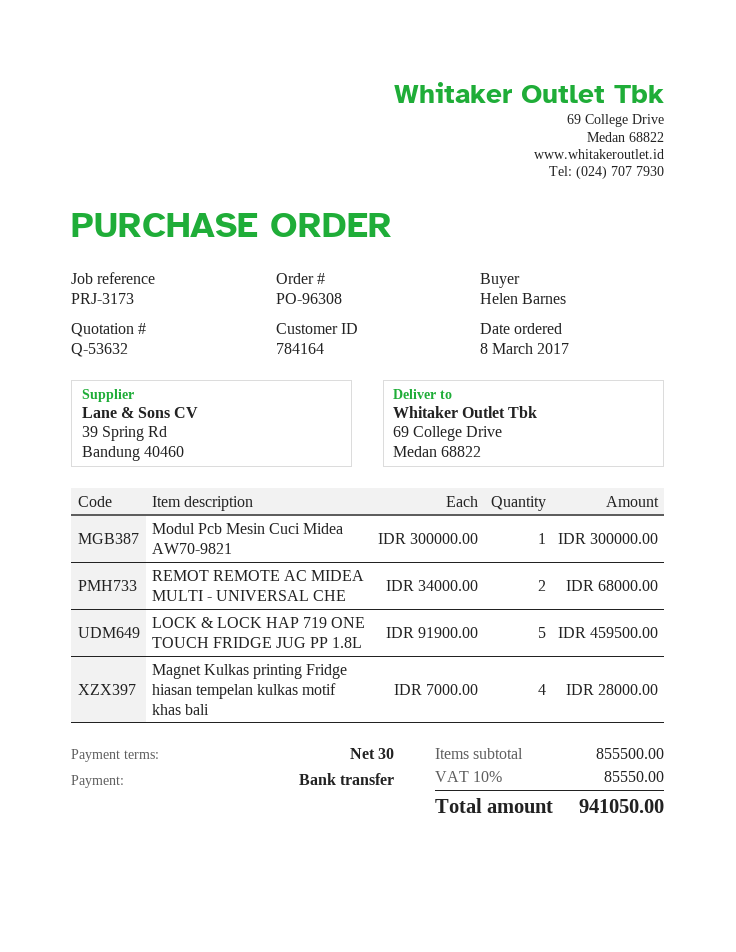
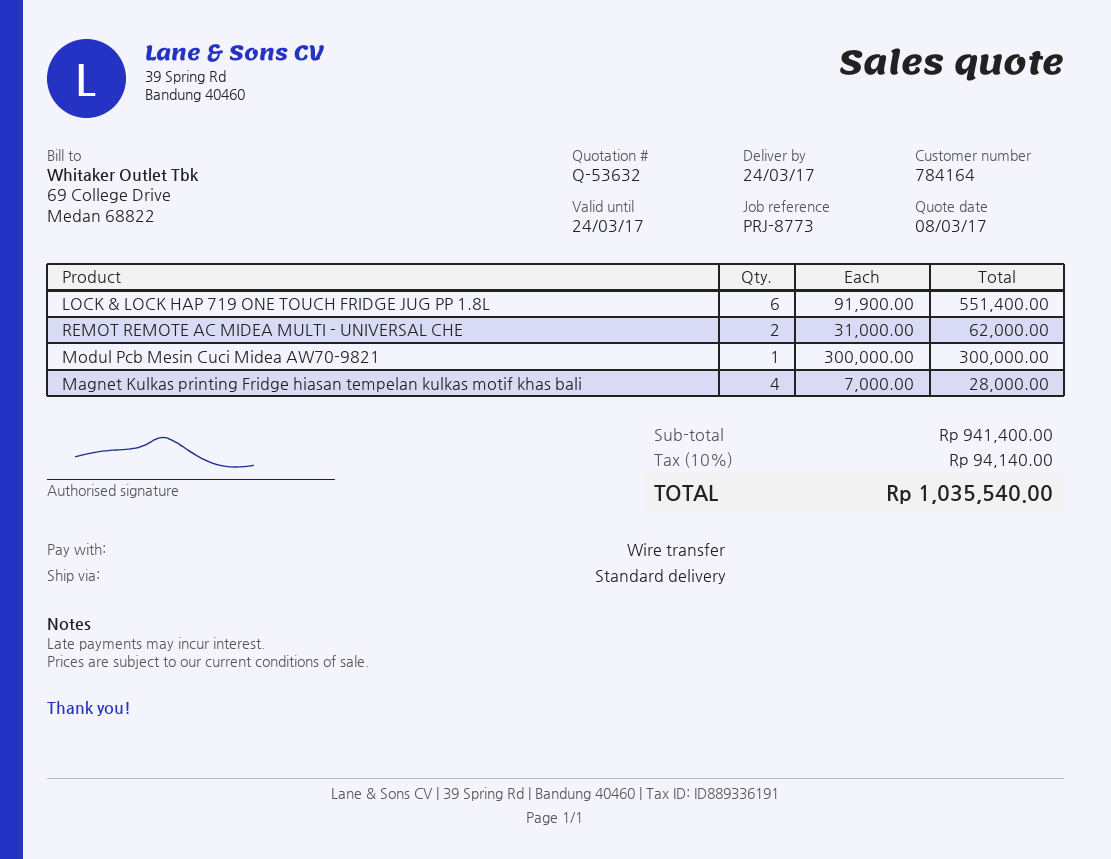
reference: PRJ-3173 -> PRJ-8773
REMOT REMOTE AC MIDEA MULTI - UNIVERSAL CHE: 2 x 34000.00 = 68000.00 -> 2 x 31000.00 = 62000.00
LOCK & LOCK HAP 719 ONE TOUCH FRIDGE JUG PP 1.8L: 5 x 91900.00 = 459500.00 -> 6 x 91900.00 = 551400.00
subtotal: 855500.00 -> 941400.00
tax: 10% = 85550.00 -> 10% = 94140.00
total: 941050.00 -> 1035540.00

